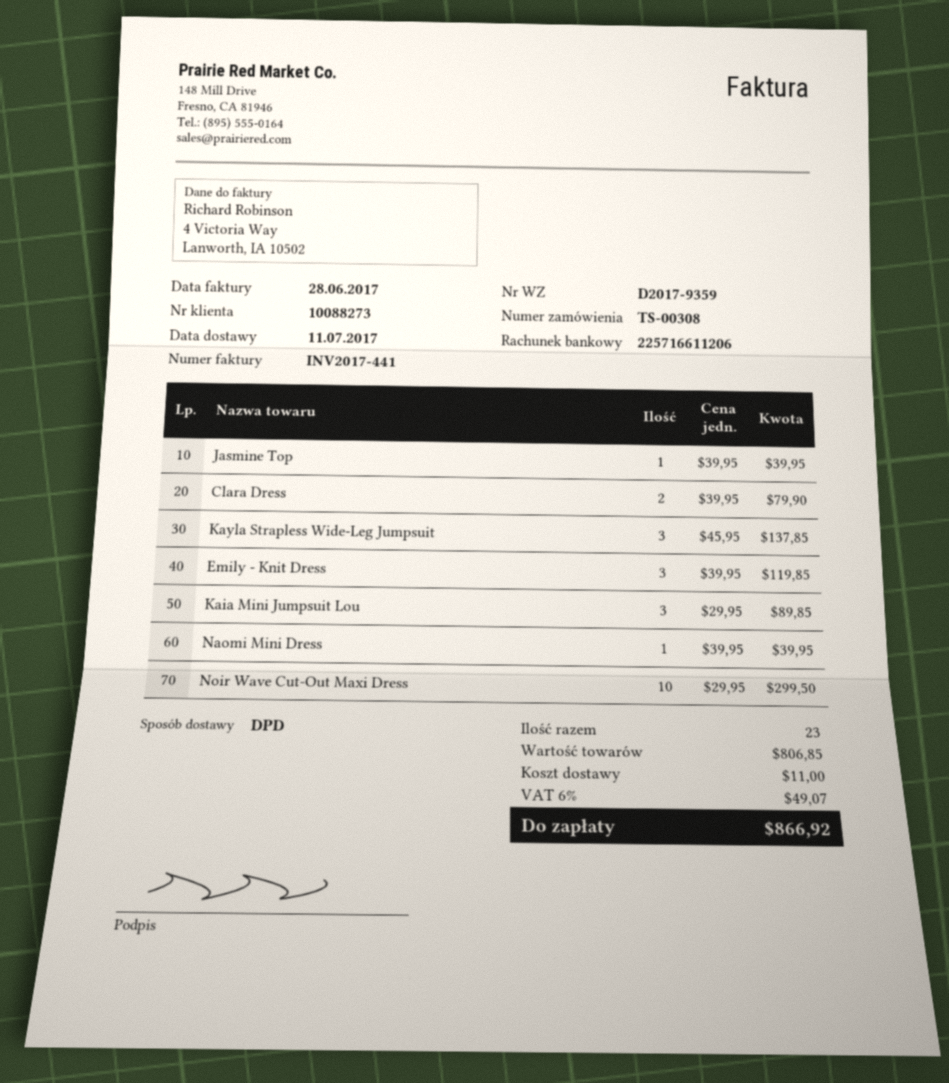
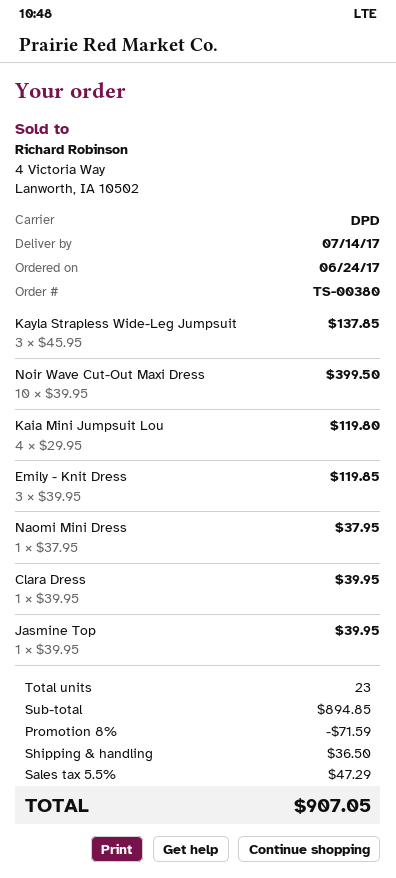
order number: TS-00308 -> TS-00380
delivery date: 2017-07-11 -> 2017-07-14
Clara Dress: 2 x 39.95 = 79.90 -> 1 x 39.95 = 39.95
Kaia Mini Jumpsuit Lou: 3 x 29.95 = 89.85 -> 4 x 29.95 = 119.80
Naomi Mini Dress: 1 x 39.95 = 39.95 -> 1 x 37.95 = 37.95
Noir Wave Cut-Out Maxi Dress: 10 x 29.95 = 299.50 -> 10 x 39.95 = 399.50
subtotal: 806.85 -> 894.85
discount: none -> 8% = 71.59
shipping: 11.00 -> 36.50
tax: 6% = 49.07 -> 5.5% = 47.29
total: 866.92 -> 907.05

